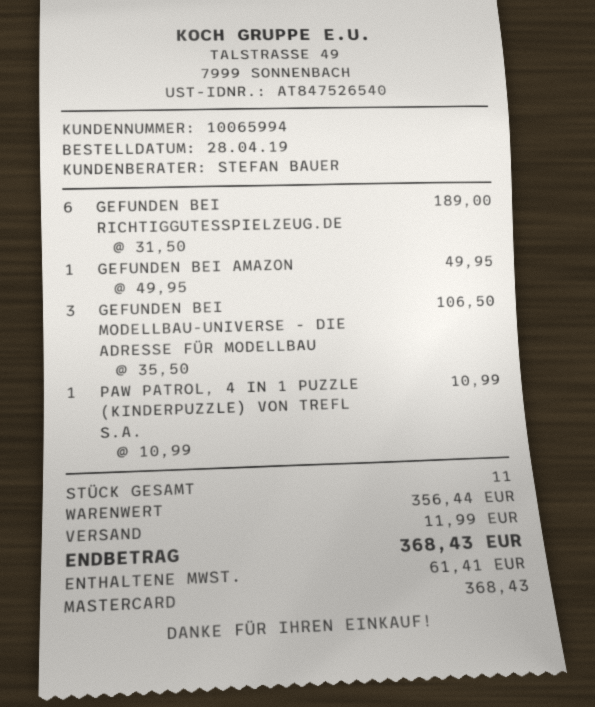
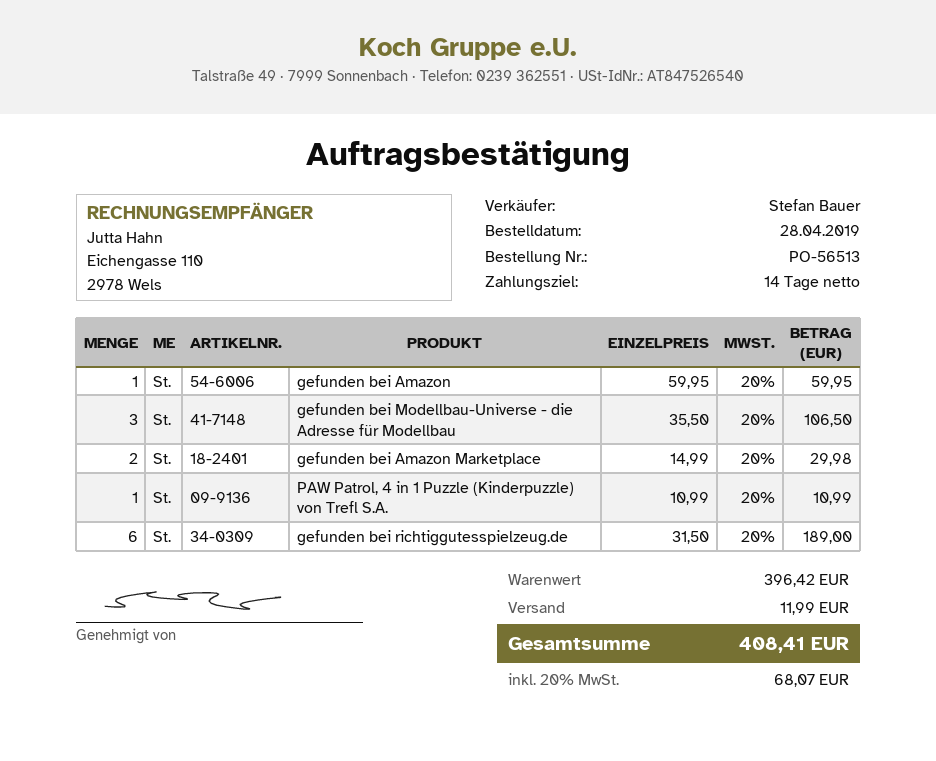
GEFUNDEN BEI AMAZON: 1 x 49.95 = 49.95 -> 1 x 59.95 = 59.95
gefunden bei Amazon Marketplace: none -> 2 x 14.99 = 29.98
subtotal: 356.44 -> 396.42
tax: 61.41 -> 68.07
total: 368.43 -> 408.41

